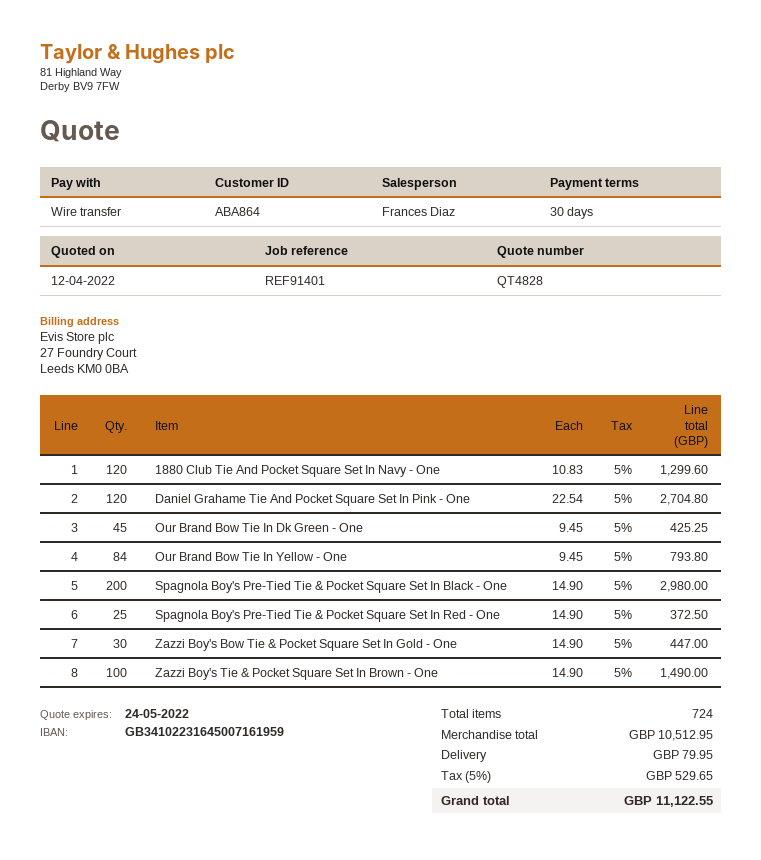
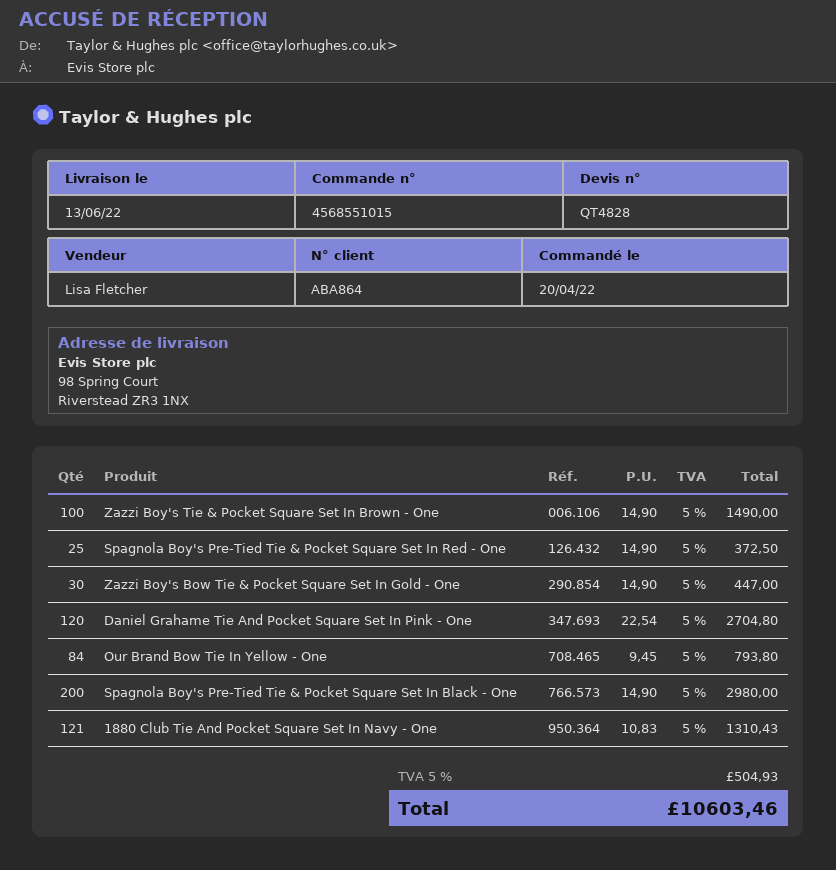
sales rep: Frances Diaz -> Lisa Fletcher
1880 Club Tie And Pocket Square Set In Navy - One: 120 x 10.83 = 1299.60 -> 121 x 10.83 = 1310.43
Our Brand Bow Tie In Dk Green - One: 45 x 9.45 = 425.25 -> none
shipping: 79.95 -> none
tax: 5% = 529.65 -> 5% = 504.93
total: 11122.55 -> 10603.46

